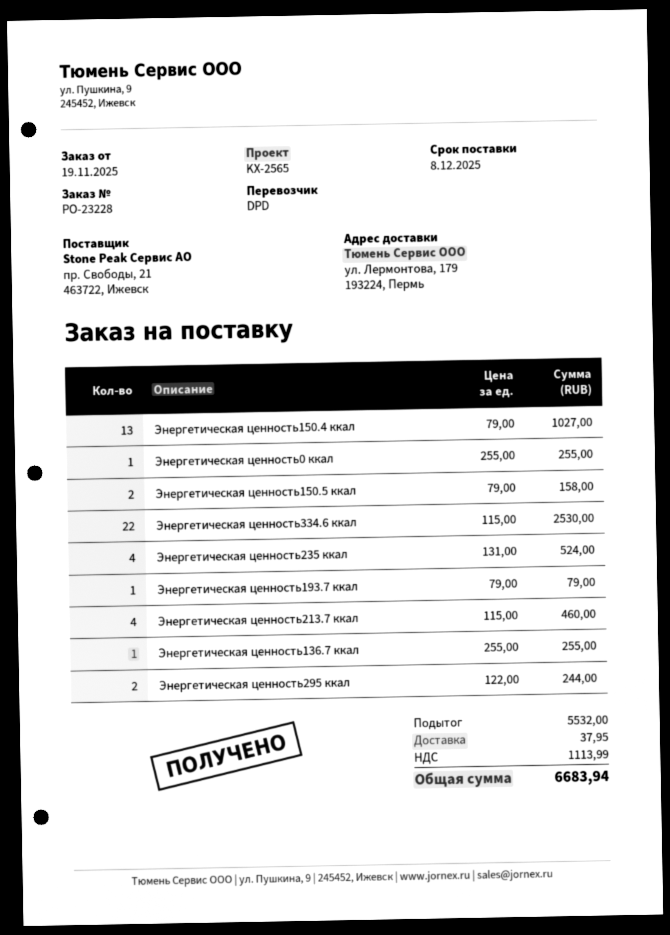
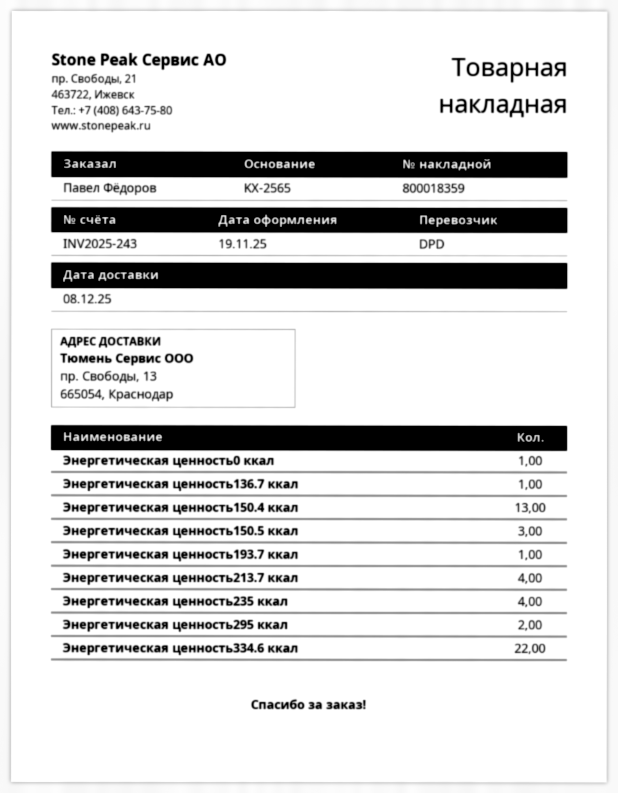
ship to: ул. Лермонтова, 179, 193224, Пермь -> пр. Свободы, 13, 665054, Краснодар
Энергетическая ценность150.5 ккал: 2 -> 3

